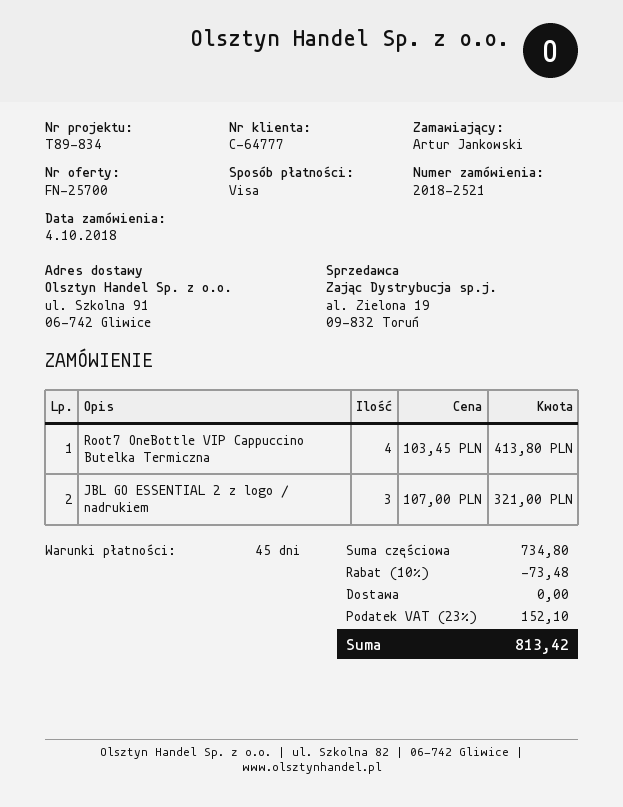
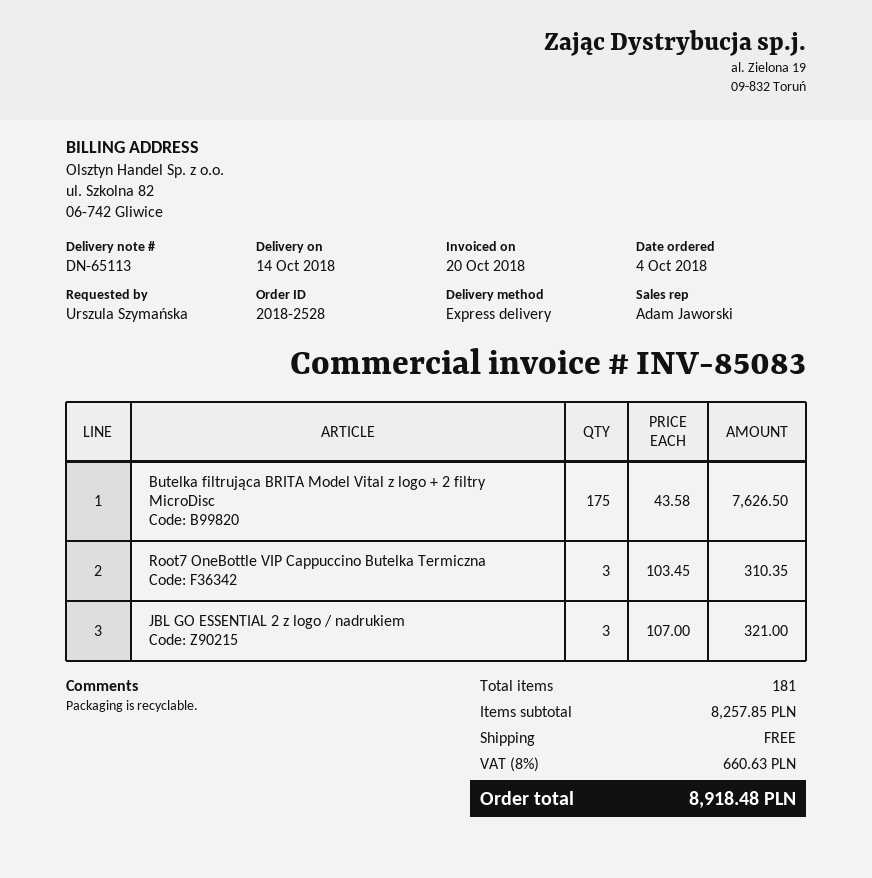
order number: 2018-2521 -> 2018-2528
ordered by: Artur Jankowski -> Urszula Szymańska
Root7 OneBottle VIP Cappuccino Butelka Termiczna: 4 x 103.45 = 413.80 -> 3 x 103.45 = 310.35
Butelka filtrująca BRITA Model Vital z logo + 2 filtry MicroDisc: none -> 175 x 43.58 = 7626.50
subtotal: 734.80 -> 8257.85
discount: 10% = 73.48 -> none
tax: 23% = 152.10 -> 8% = 660.63
total: 813.42 -> 8918.48

